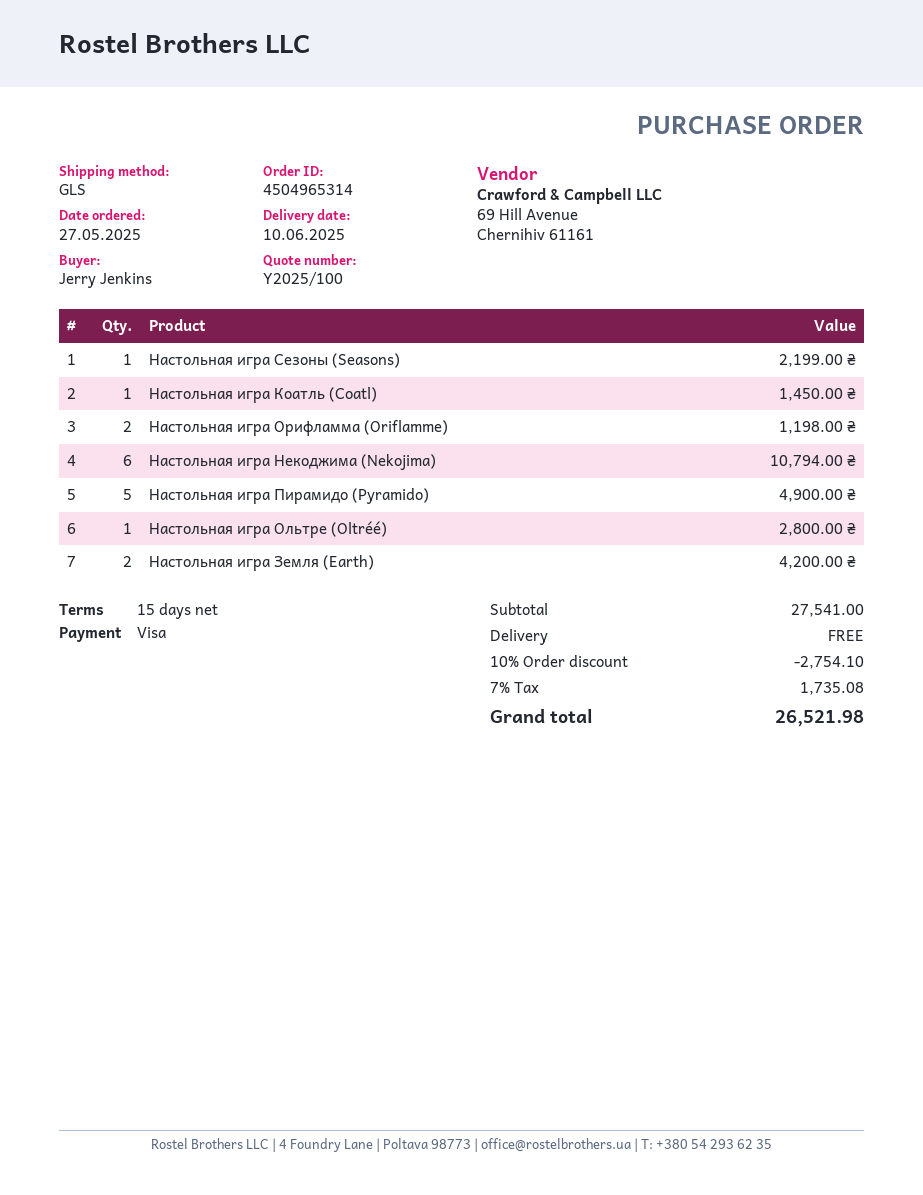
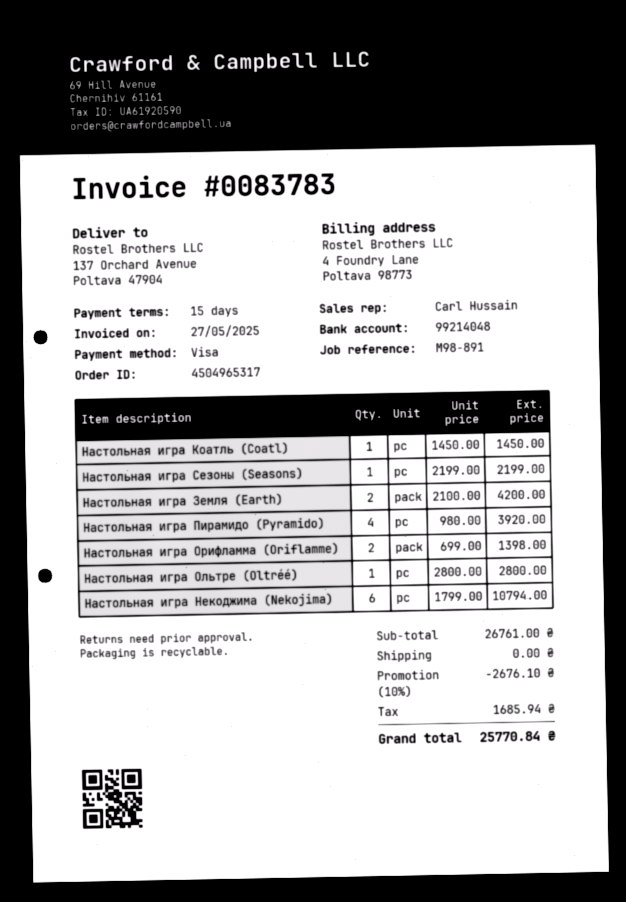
order number: 4504965314 -> 4504965317
Настольная игра Орифламма (Oriflamme): 2 for 1198.00 -> 2 for 1398.00
Настольная игра Пирамидо (Pyramido): 5 for 4900.00 -> 4 for 3920.00
subtotal: 27541.00 -> 26761.00
discount: 10% = 2754.10 -> 10% = 2676.10
tax: 1735.08 -> 1685.94
total: 26521.98 -> 25770.84

